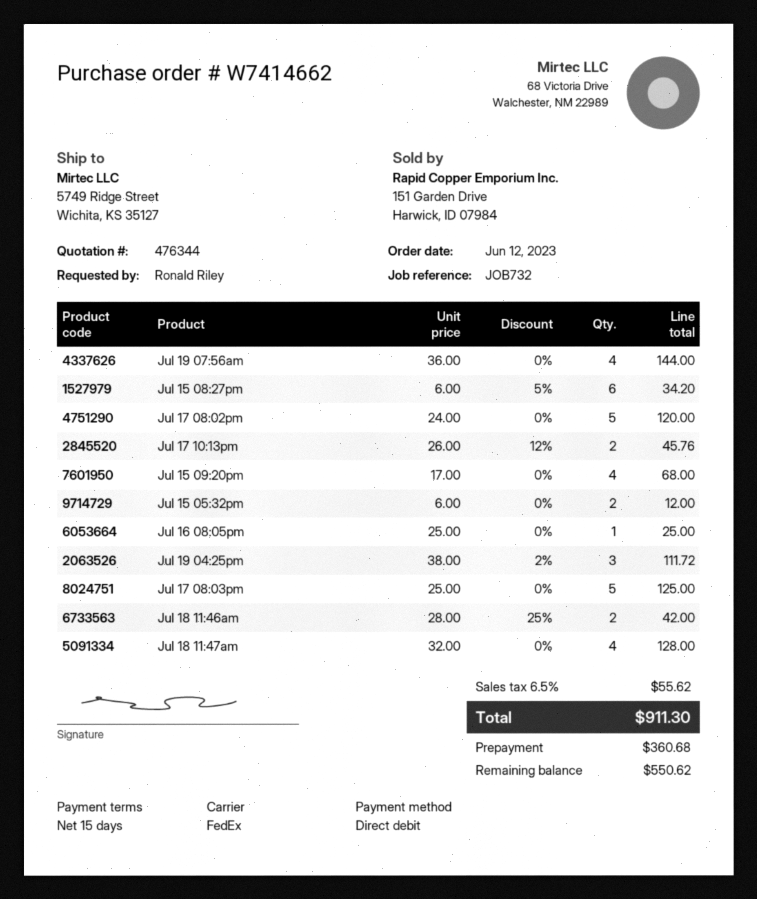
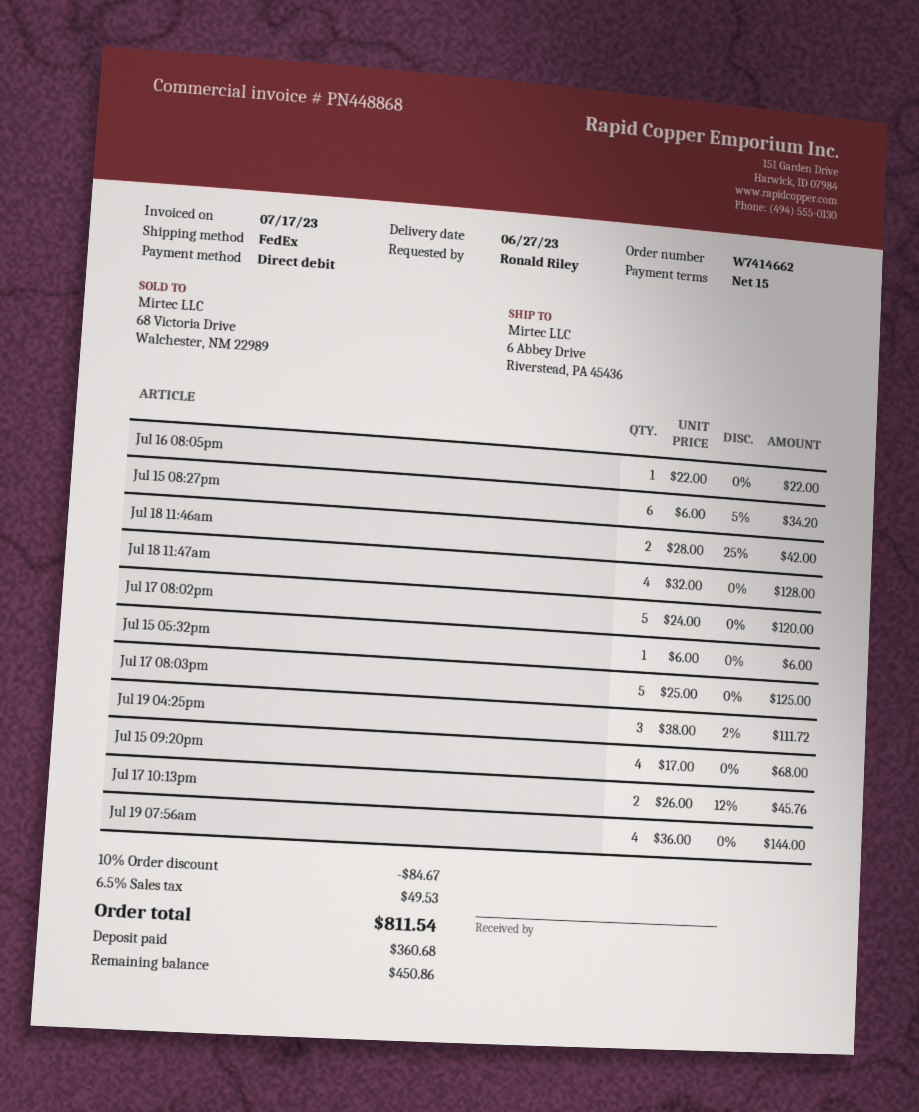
ship to: 5749 Ridge Street, Wichita, KS 35127 -> 6 Abbey Drive, Riverstead, PA 45436
Jul 15 05:32pm: 2 x 6.00 = 12.00 -> 1 x 6.00 = 6.00
Jul 16 08:05pm: 1 x 25.00 = 25.00 -> 1 x 22.00 = 22.00
discount: none -> 10% = 84.67
tax: 6.5% = 55.62 -> 6.5% = 49.53
total: 911.30 -> 811.54
balance: 550.62 -> 450.86

